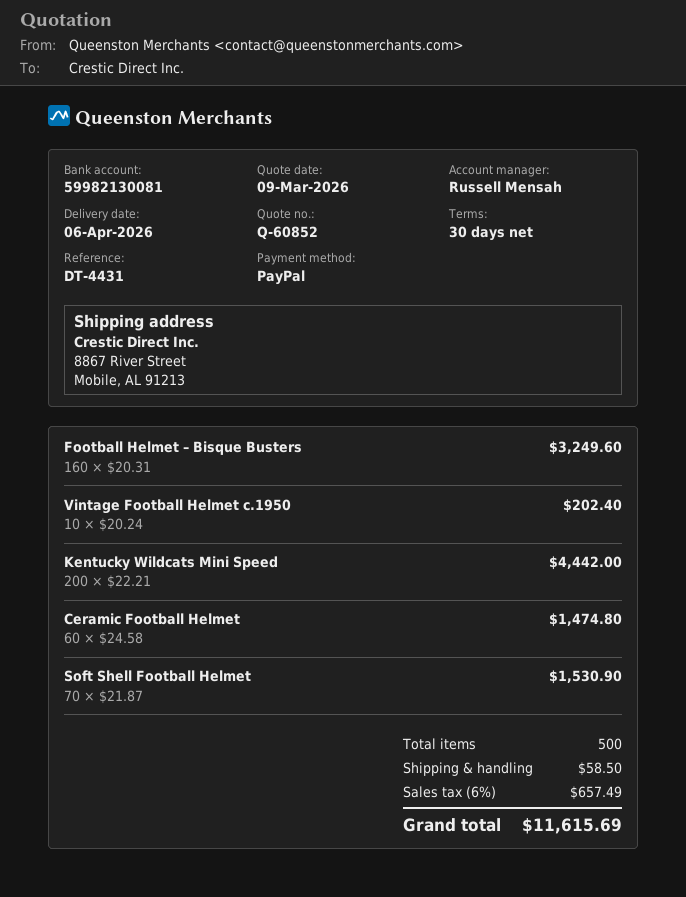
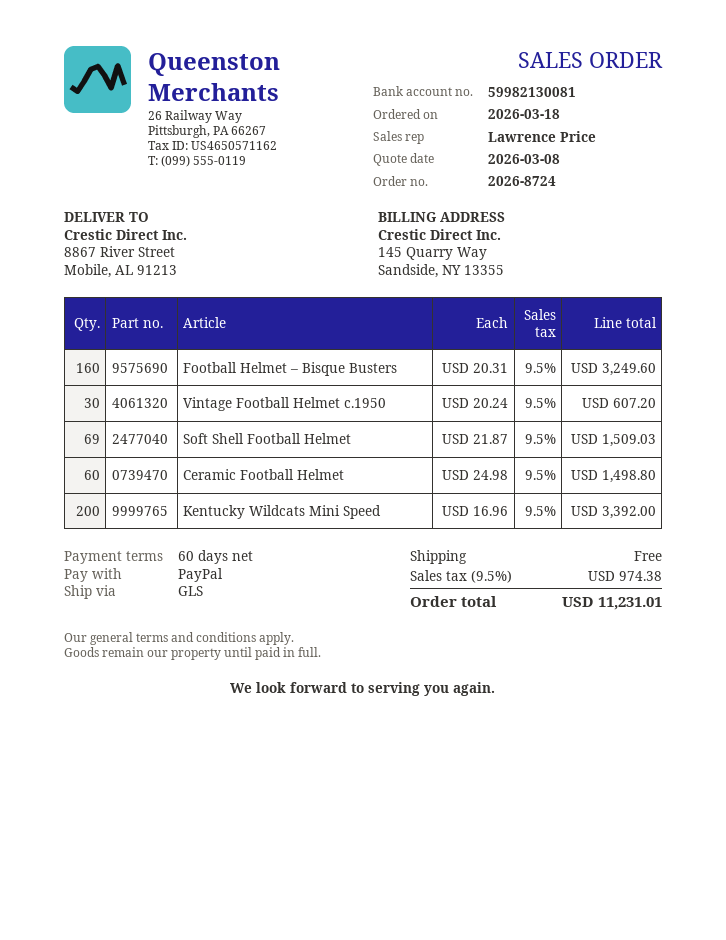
quote date: 2026-03-09 -> 2026-03-08
payment terms: 30 days -> 60 days
sales rep: Russell Mensah -> Lawrence Price
Vintage Football Helmet c.1950: 10 x 20.24 = 202.40 -> 30 x 20.24 = 607.20
Kentucky Wildcats Mini Speed: 200 x 22.21 = 4442.00 -> 200 x 16.96 = 3392.00
Ceramic Football Helmet: 60 x 24.58 = 1474.80 -> 60 x 24.98 = 1498.80
Soft Shell Football Helmet: 70 x 21.87 = 1530.90 -> 69 x 21.87 = 1509.03
shipping: 58.50 -> 0.00
tax: 6% = 657.49 -> 9.5% = 974.38
total: 11615.69 -> 11231.01

